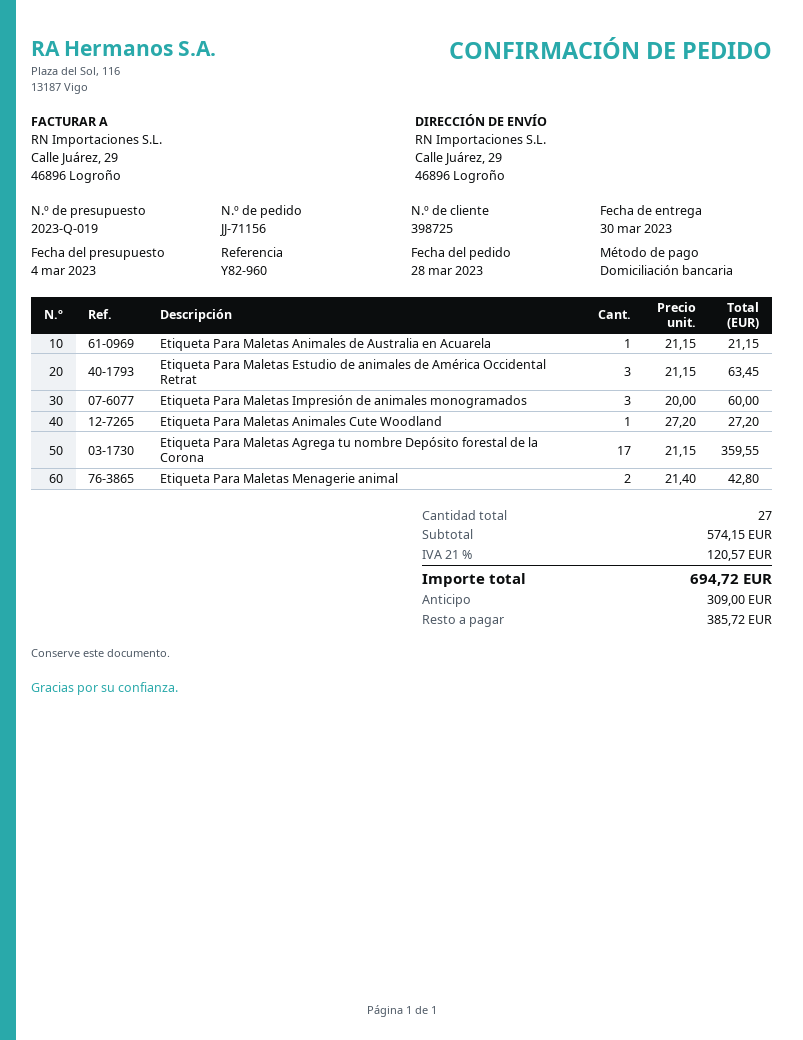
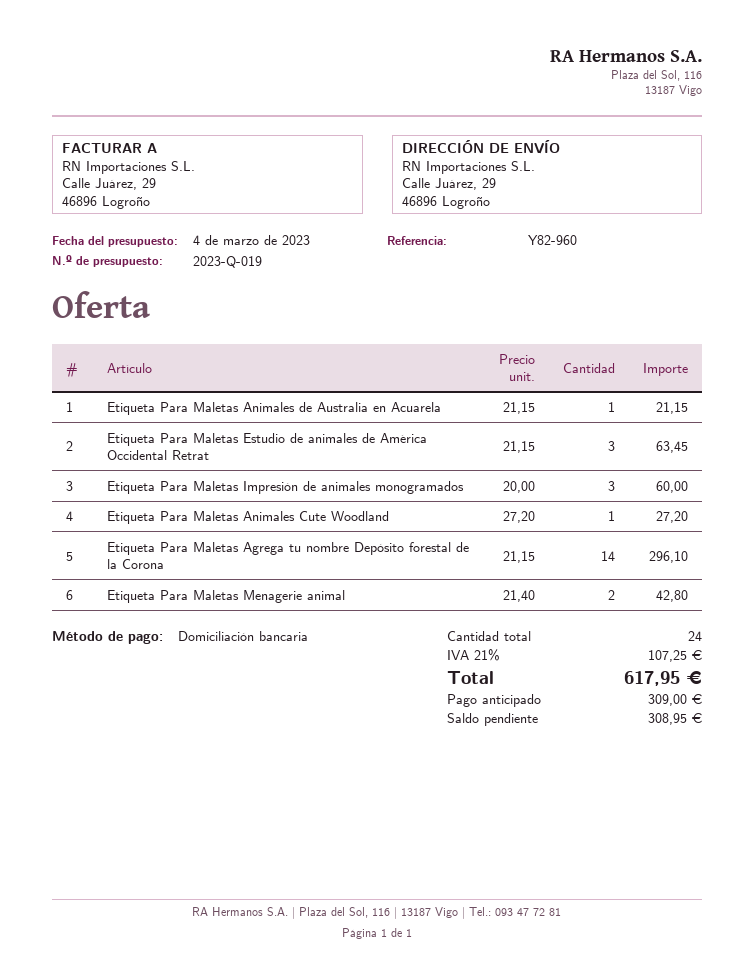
Etiqueta Para Maletas Agrega tu nombre Depósito forestal de la Corona: 17 x 21.15 = 359.55 -> 14 x 21.15 = 296.10
total quantity: 27 -> 24
tax: 21% = 120.57 -> 21% = 107.25
total: 694.72 -> 617.95
balance: 385.72 -> 308.95

